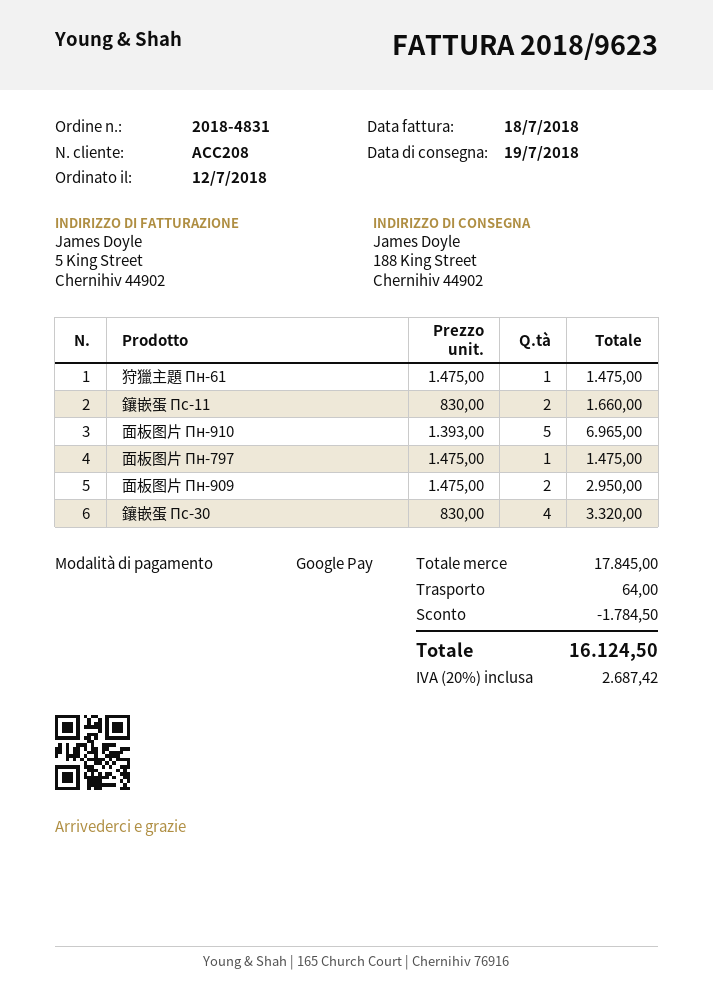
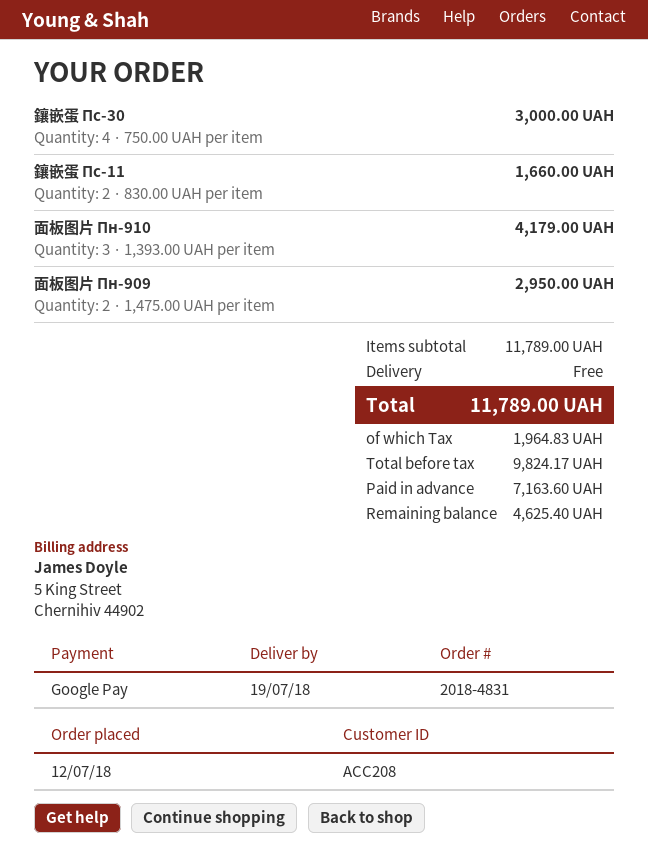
狩獵主題 Пн-61: 1 x 1475.00 = 1475.00 -> none
面板图片 Пн-910: 5 x 1393.00 = 6965.00 -> 3 x 1393.00 = 4179.00
面板图片 Пн-797: 1 x 1475.00 = 1475.00 -> none
鑲嵌蛋 Пс-30: 4 x 830.00 = 3320.00 -> 4 x 750.00 = 3000.00
subtotal: 17845.00 -> 11789.00
discount: 1784.50 -> none
shipping: 64.00 -> 0.00
tax: 2687.42 -> 1964.83
total: 16124.50 -> 11789.00

